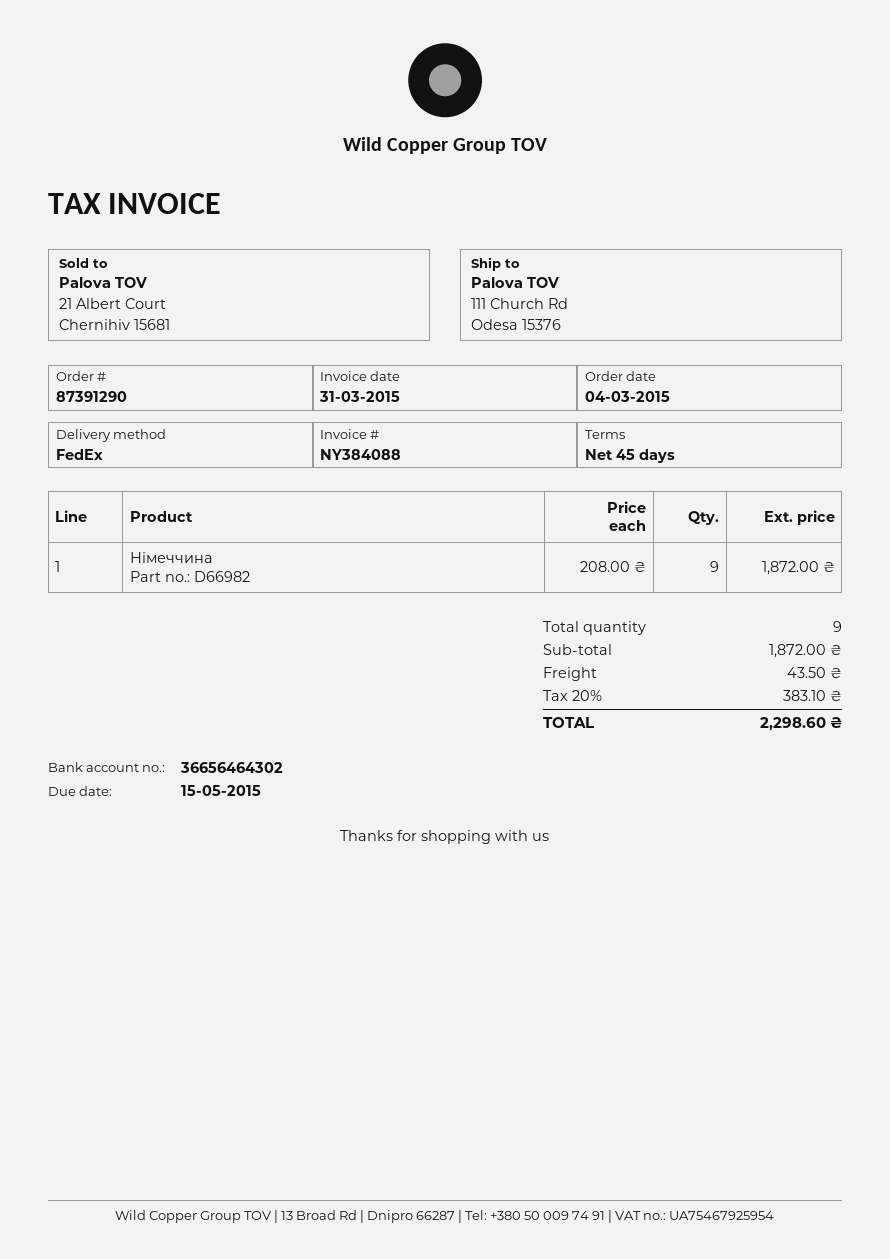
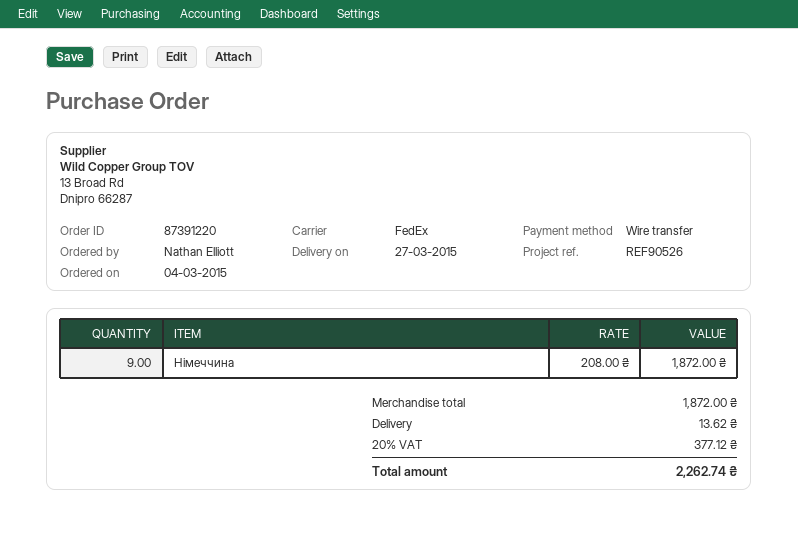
order number: 87391290 -> 87391220
shipping: 43.50 -> 13.62
tax: 20% = 383.10 -> 20% = 377.12
total: 2298.60 -> 2262.74

